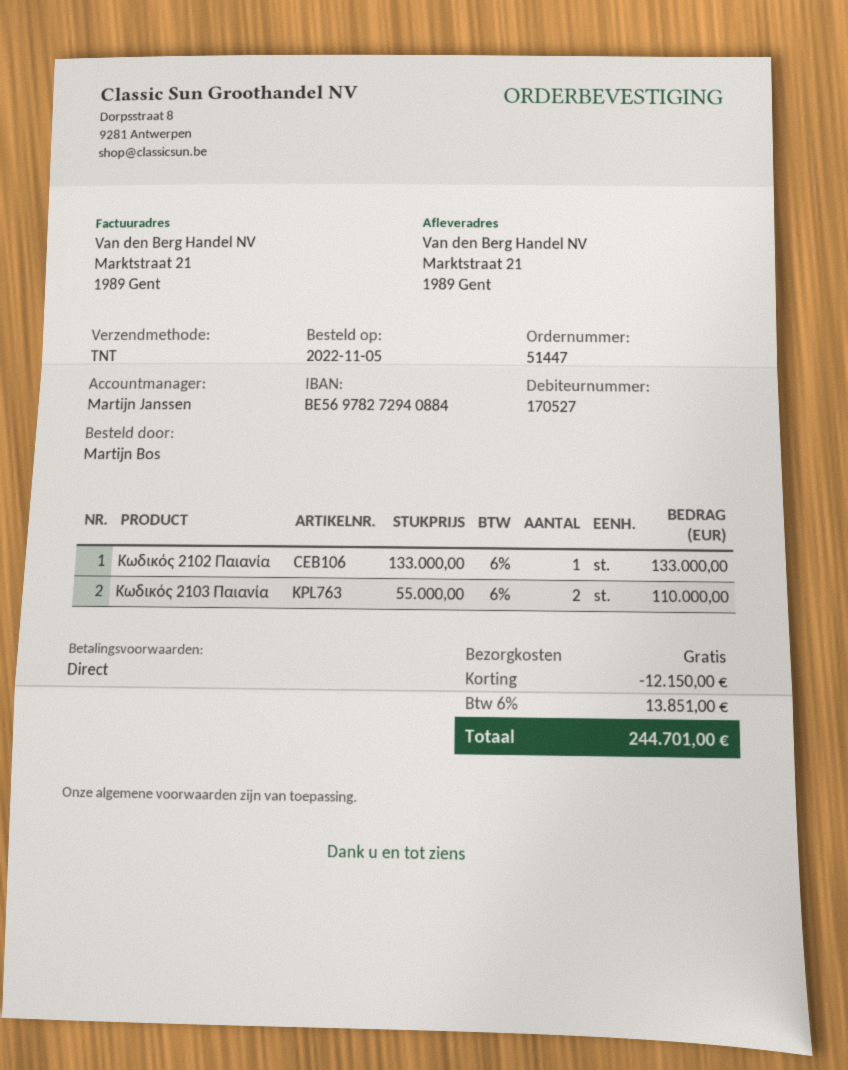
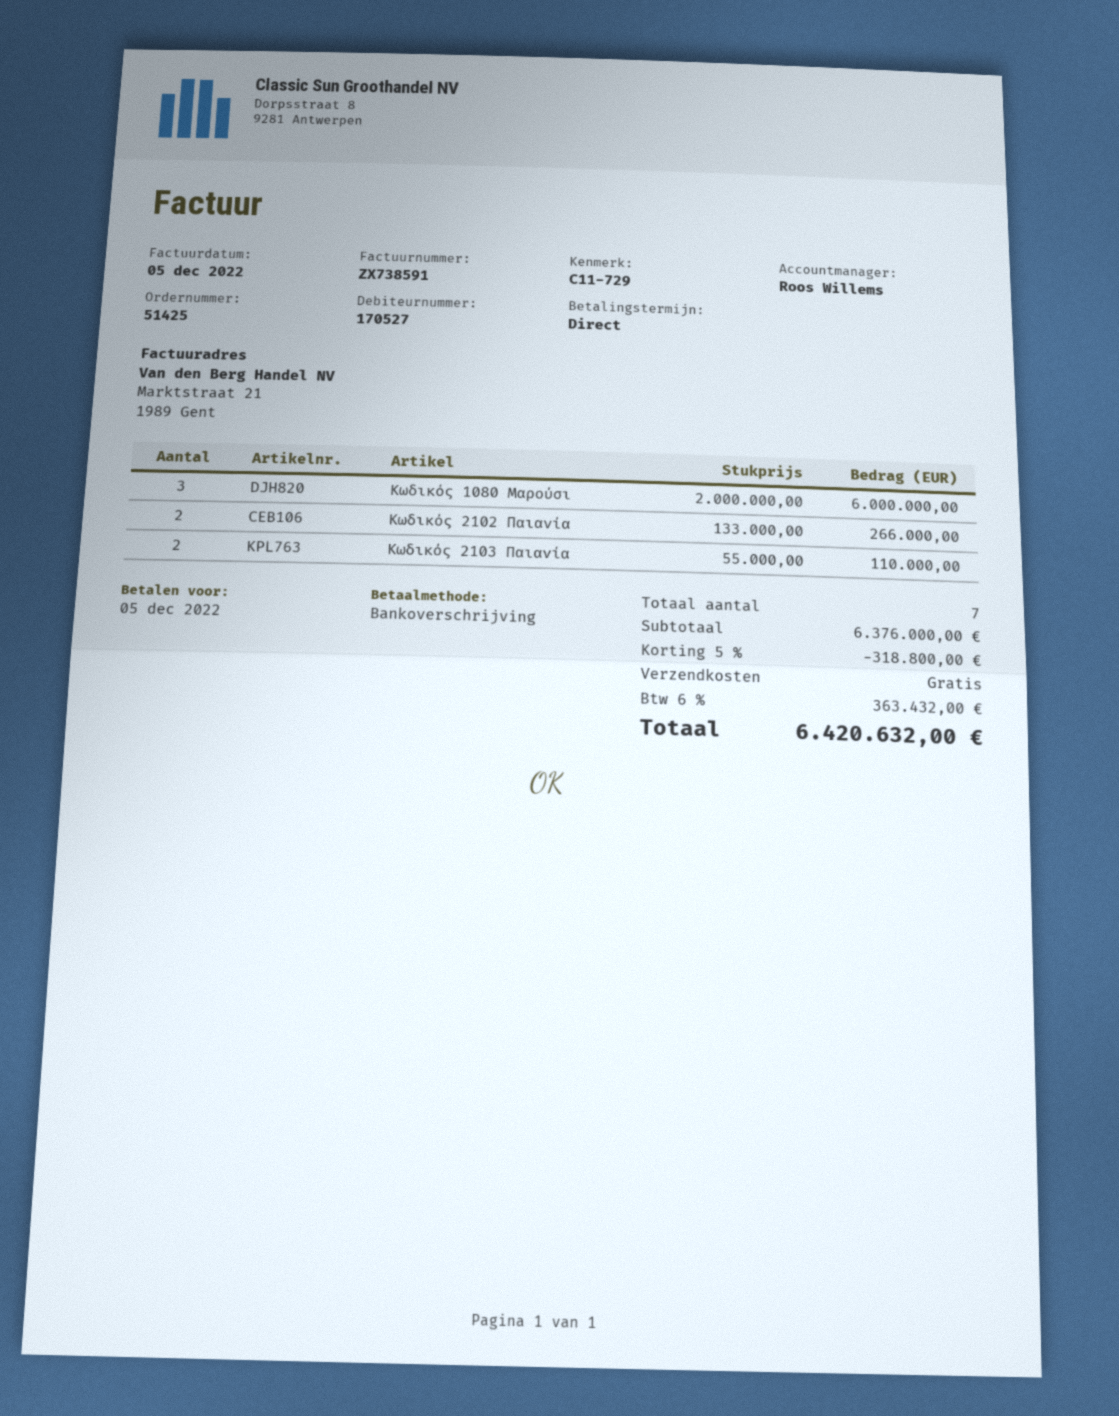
order number: 51447 -> 51425
sales rep: Martijn Janssen -> Roos Willems
Κωδικός 2102 Παιανία: 1 x 133000.00 = 133000.00 -> 2 x 133000.00 = 266000.00
Κωδικός 1080 Μαρούσι: none -> 3 x 2000000.00 = 6000000.00
discount: 12150.00 -> 318800.00
tax: 6% = 13851.00 -> 6% = 363432.00
total: 244701.00 -> 6420632.00

